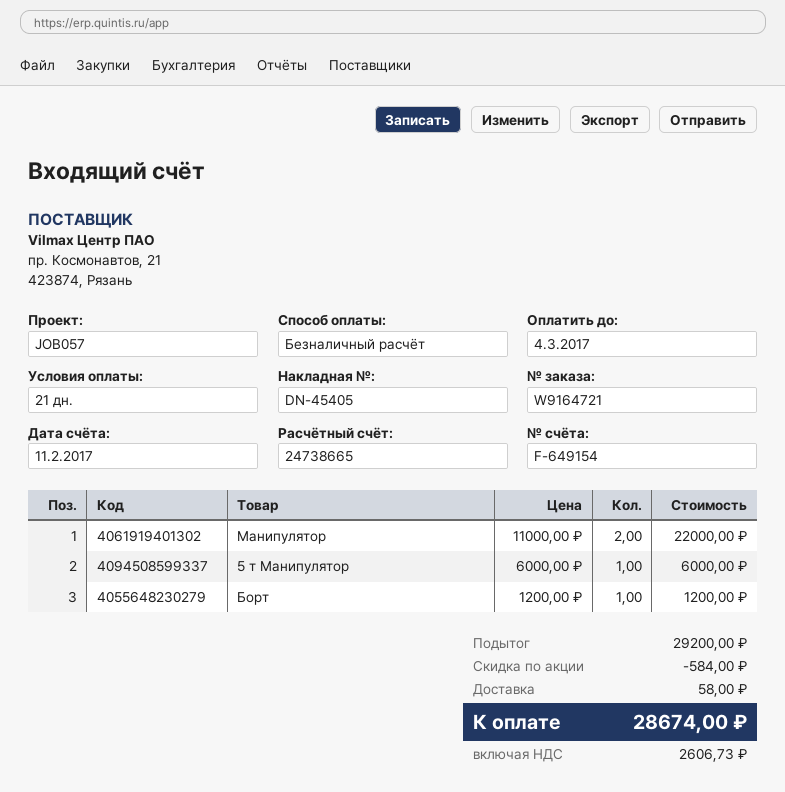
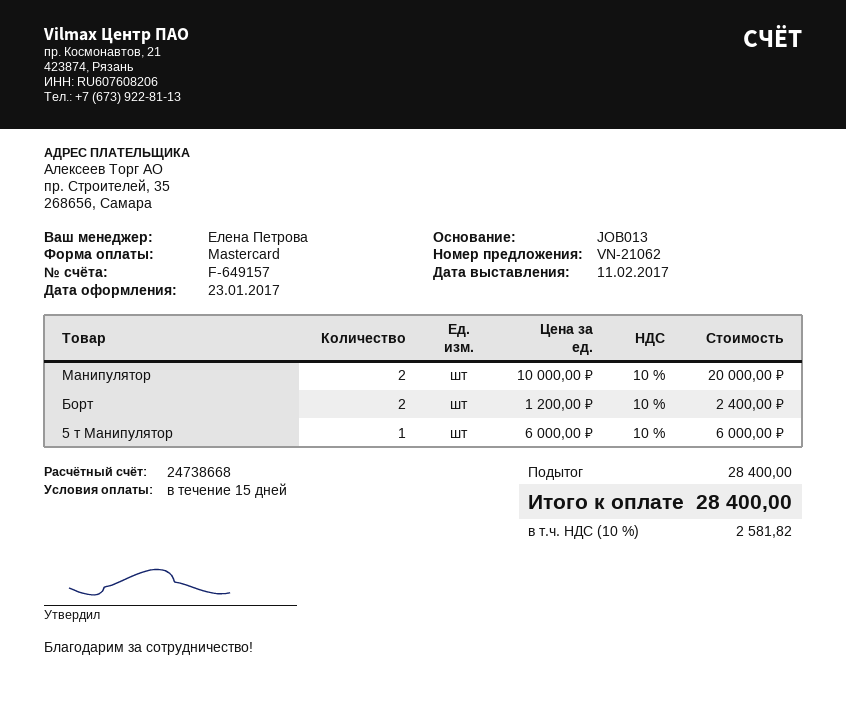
invoice number: F-649154 -> F-649157
payment terms: 21 days -> 15 days
reference: JOB057 -> JOB013
payment method: bank transfer -> Mastercard
bank account: 24738665 -> 24738668
Манипулятор: 2 x 11000.00 = 22000.00 -> 2 x 10000.00 = 20000.00
Борт: 1 x 1200.00 = 1200.00 -> 2 x 1200.00 = 2400.00
subtotal: 29200.00 -> 28400.00
discount: 584.00 -> none
shipping: 58.00 -> none
tax: 2606.73 -> 2581.82
total: 28674.00 -> 28400.00

